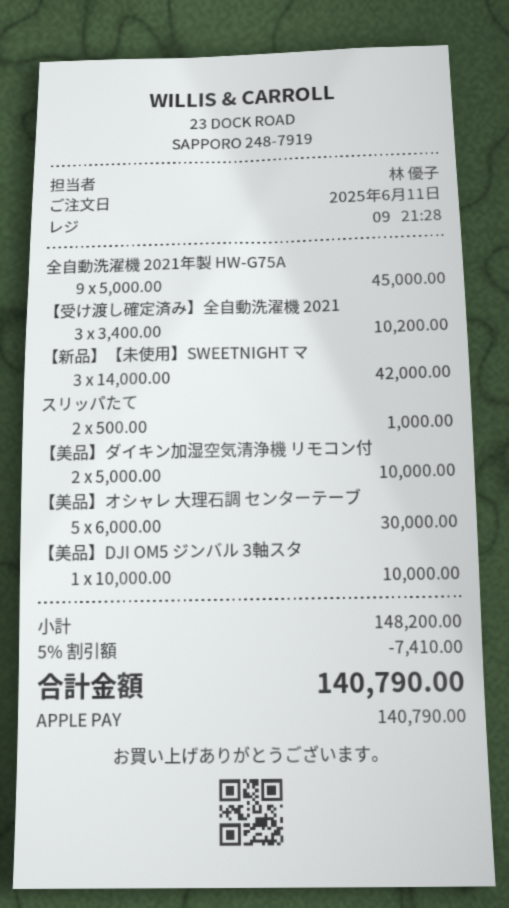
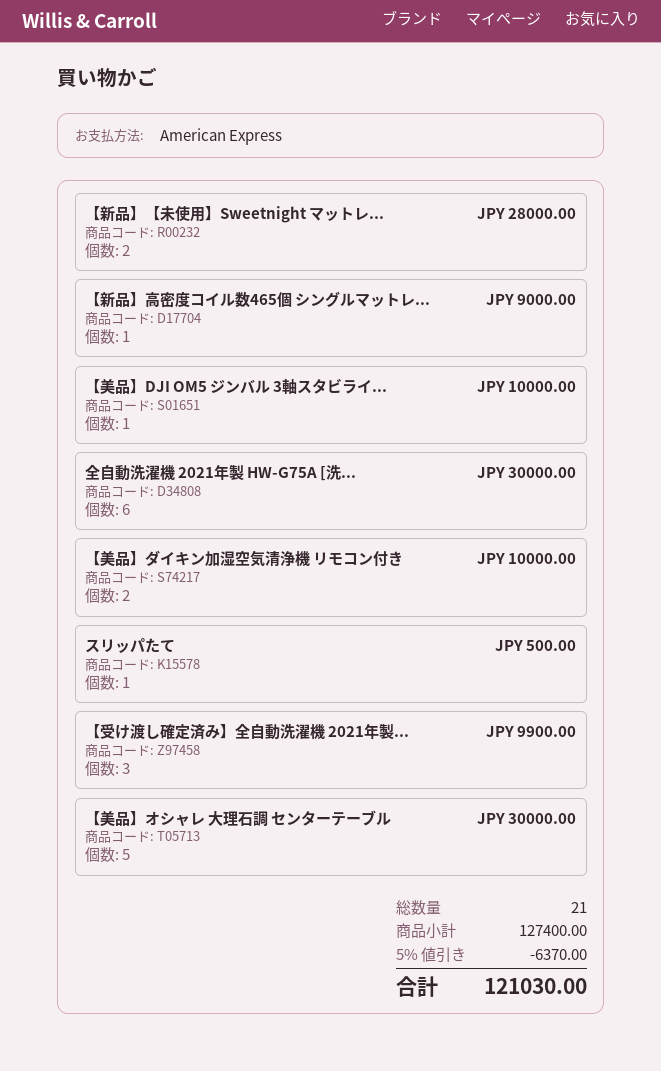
payment method: Apple Pay -> American Express
全自動洗濯機 2021年製 HW-G75A: 9 for 45000.00 -> 6 for 30000.00
【受け渡し確定済み】全自動洗濯機 2021: 3 for 10200.00 -> 3 for 9900.00
【新品】【未使用】SWEETNIGHT マ: 3 for 42000.00 -> 2 for 28000.00
スリッパたて: 2 for 1000.00 -> 1 for 500.00
【新品】高密度コイル数465個 シングルマットレ...: none -> 1 for 9000.00
subtotal: 148200.00 -> 127400.00
discount: 5% = 7410.00 -> 5% = 6370.00
total: 140790.00 -> 121030.00

